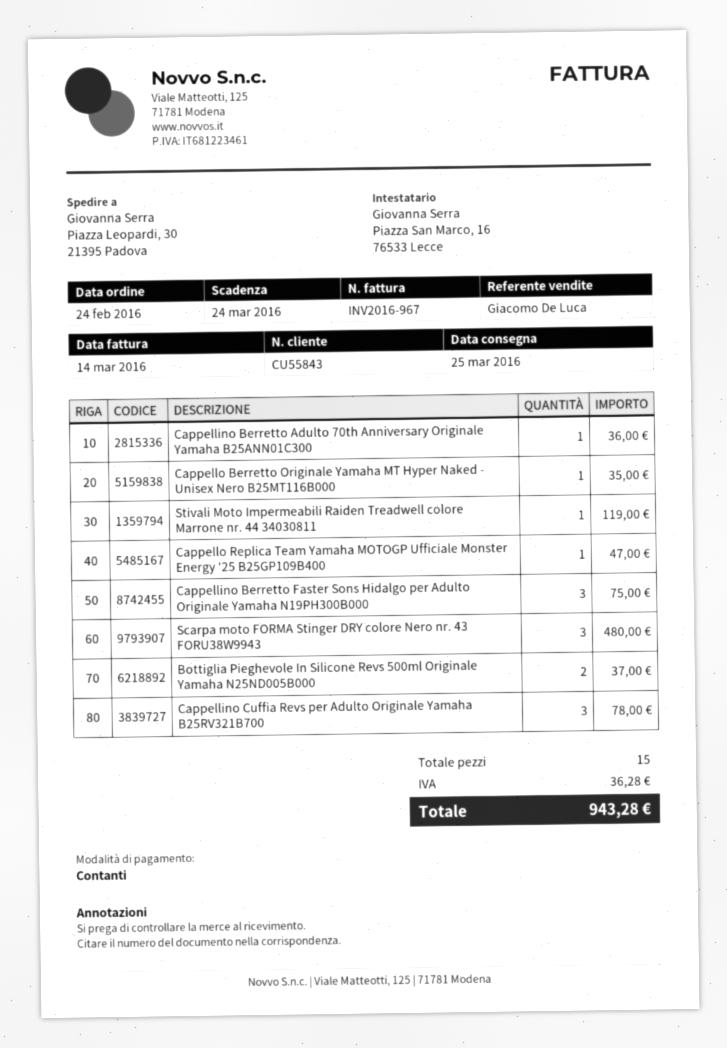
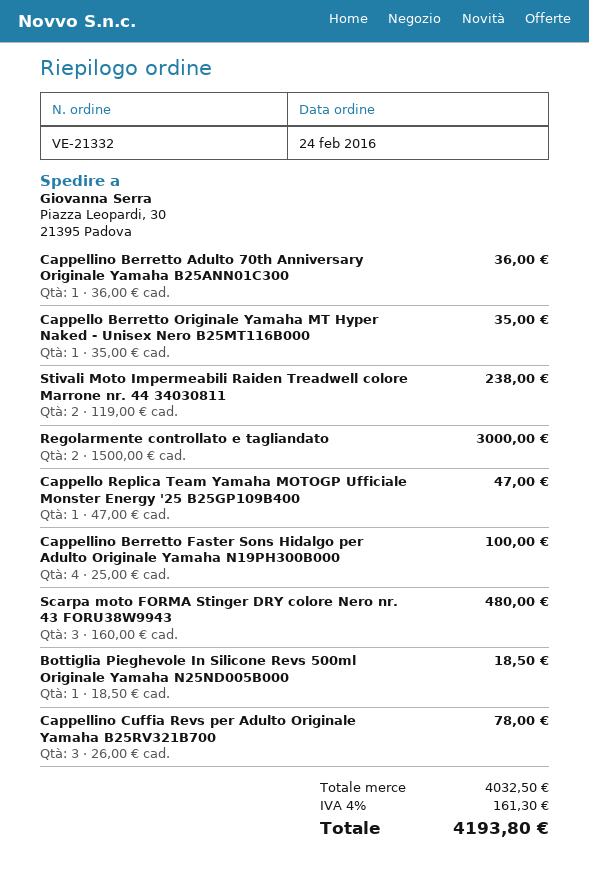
Stivali Moto Impermeabili Raiden Treadwell colore Marrone nr. 44 34030811: 1 for 119.00 -> 2 for 238.00
Cappellino Berretto Faster Sons Hidalgo per Adulto Originale Yamaha N19PH300B000: 3 for 75.00 -> 4 for 100.00
Bottiglia Pieghevole In Silicone Revs 500ml Originale Yamaha N25ND005B000: 2 for 37.00 -> 1 for 18.50
Regolarmente controllato e tagliandato: none -> 2 for 3000.00
tax: 36.28 -> 161.30
total: 943.28 -> 4193.80

